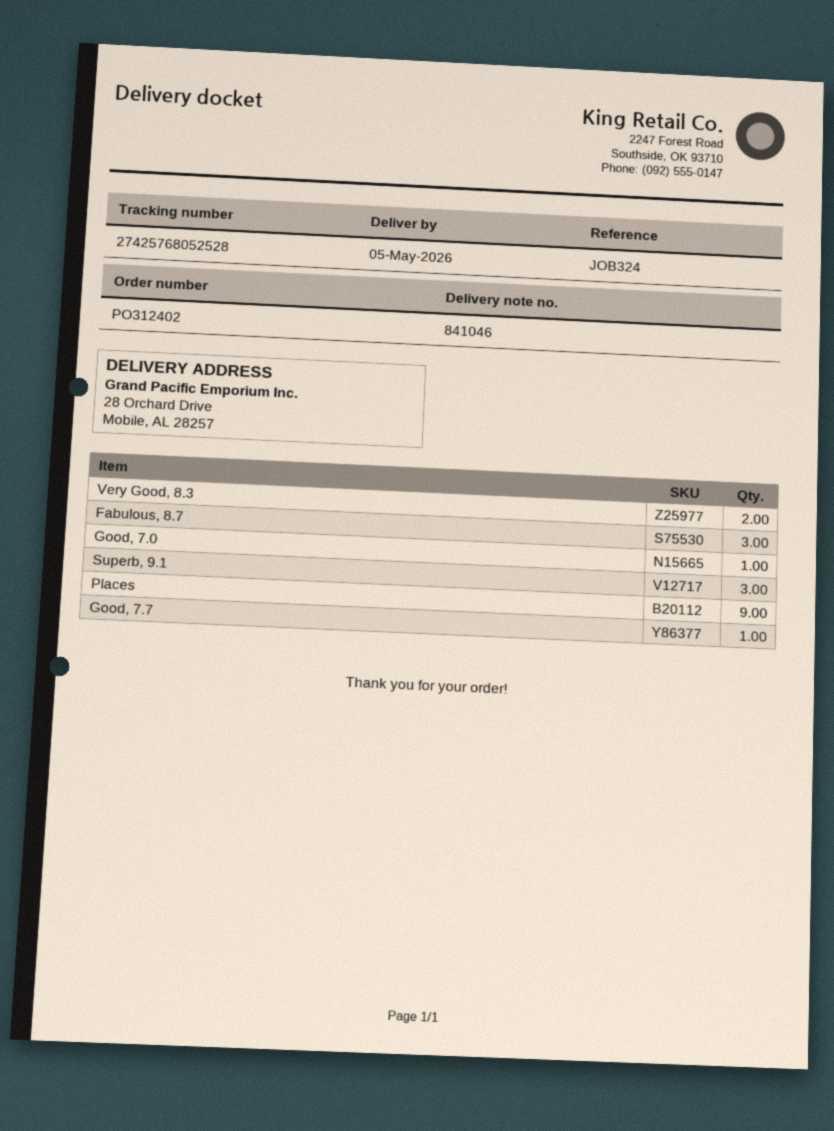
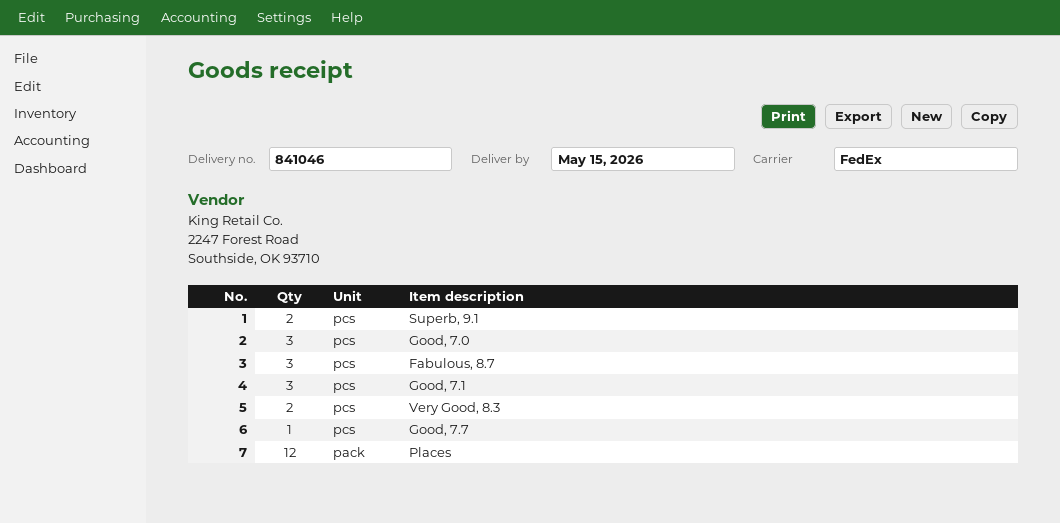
delivery date: 2026-05-05 -> 2026-05-15
Good, 7.0: 1 -> 3
Superb, 9.1: 3 -> 2
Places: 9 -> 12
Good, 7.1: none -> 3

